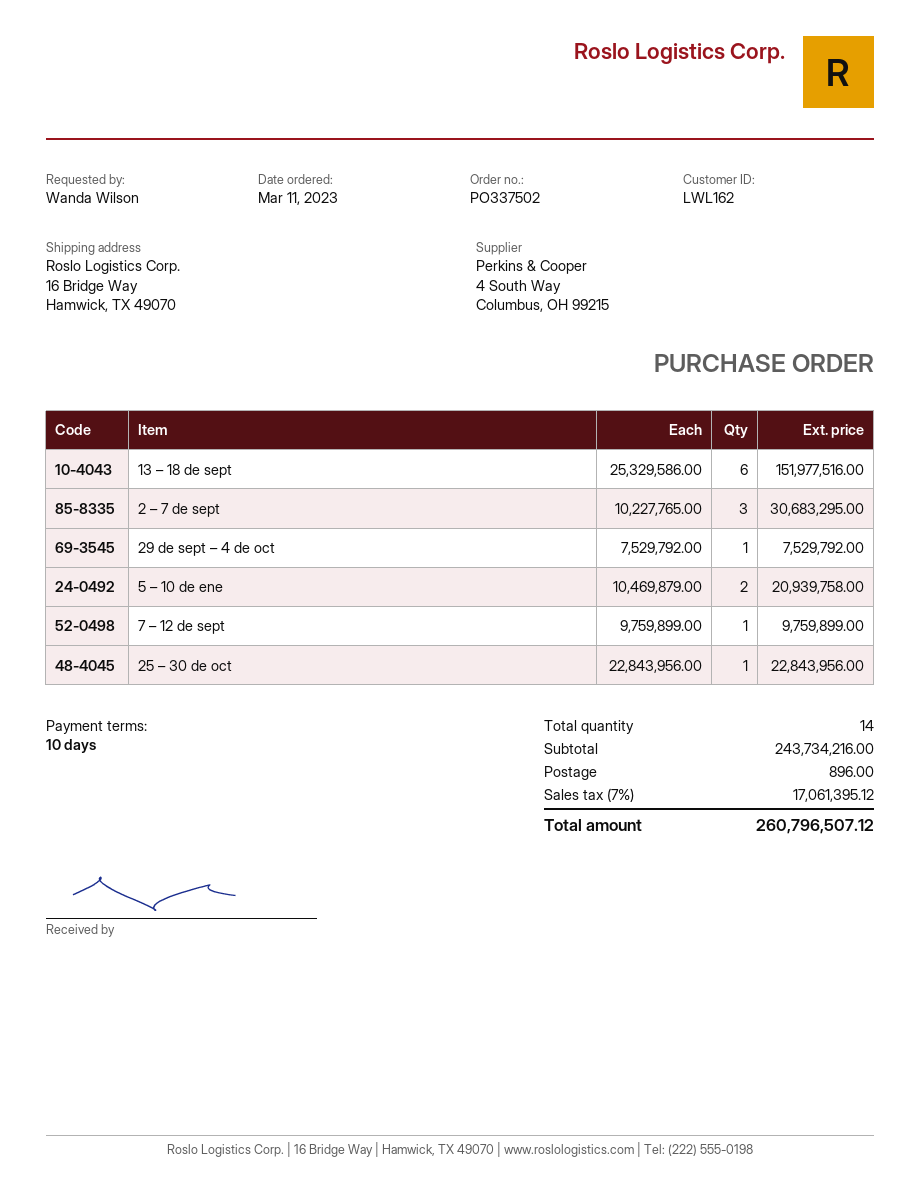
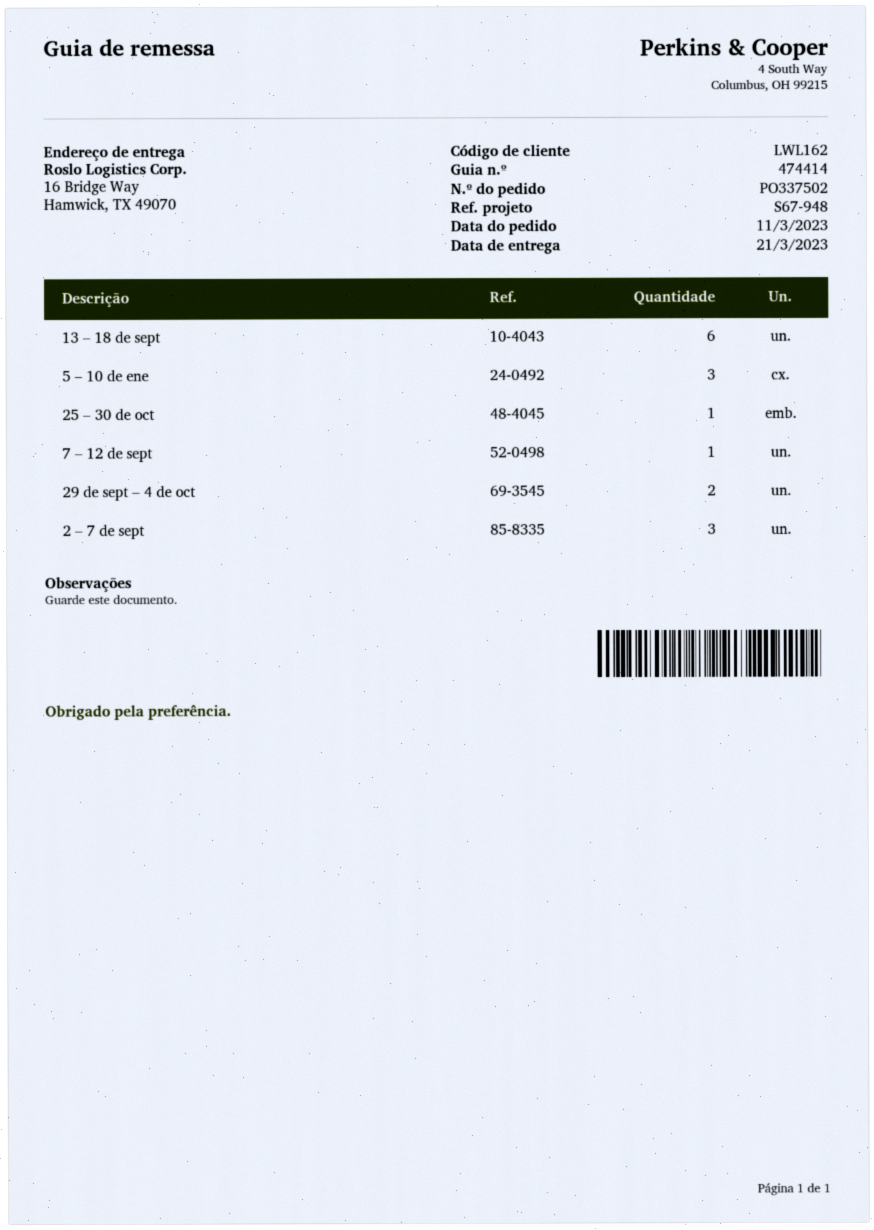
29 de sept – 4 de oct: 1 -> 2
5 – 10 de ene: 2 -> 3

